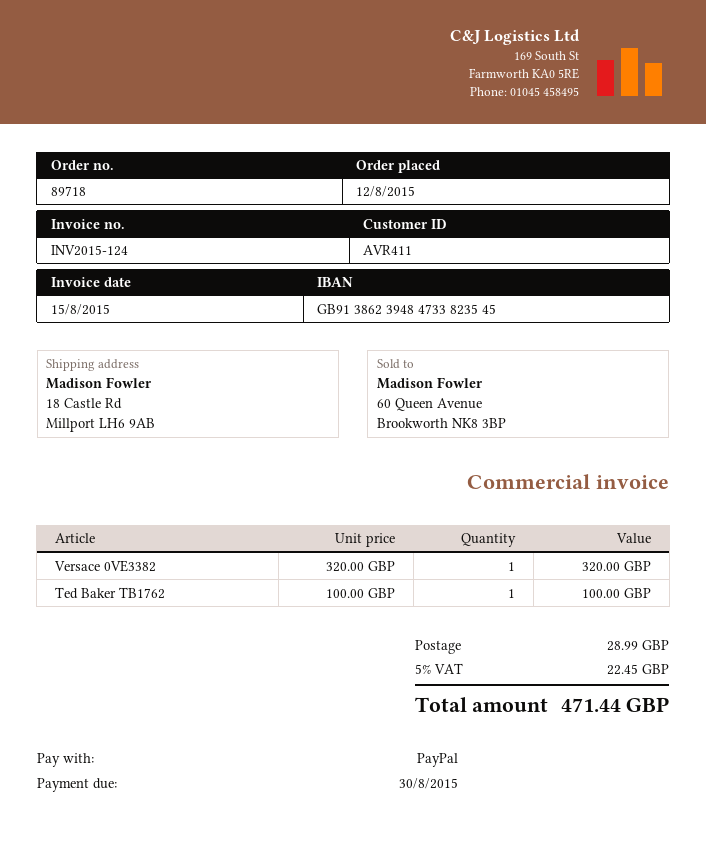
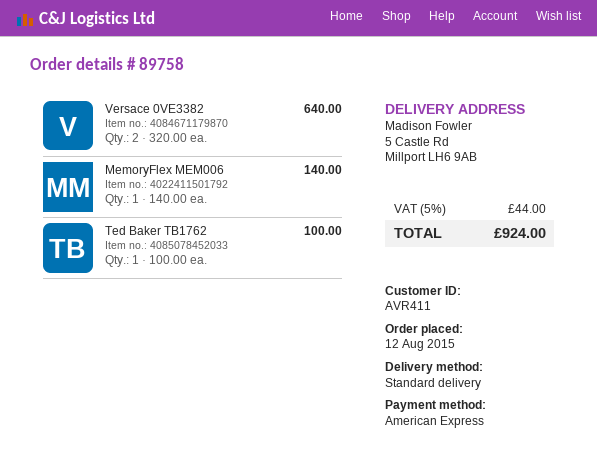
order number: 89718 -> 89758
payment method: PayPal -> American Express
ship to: 18 Castle Rd, Millport LH6 9AB -> 5 Castle Rd, Millport LH6 9AB
Versace 0VE3382: 1 x 320.00 = 320.00 -> 2 x 320.00 = 640.00
MemoryFlex MEM006: none -> 1 x 140.00 = 140.00
shipping: 28.99 -> none
tax: 5% = 22.45 -> 5% = 44.00
total: 471.44 -> 924.00

